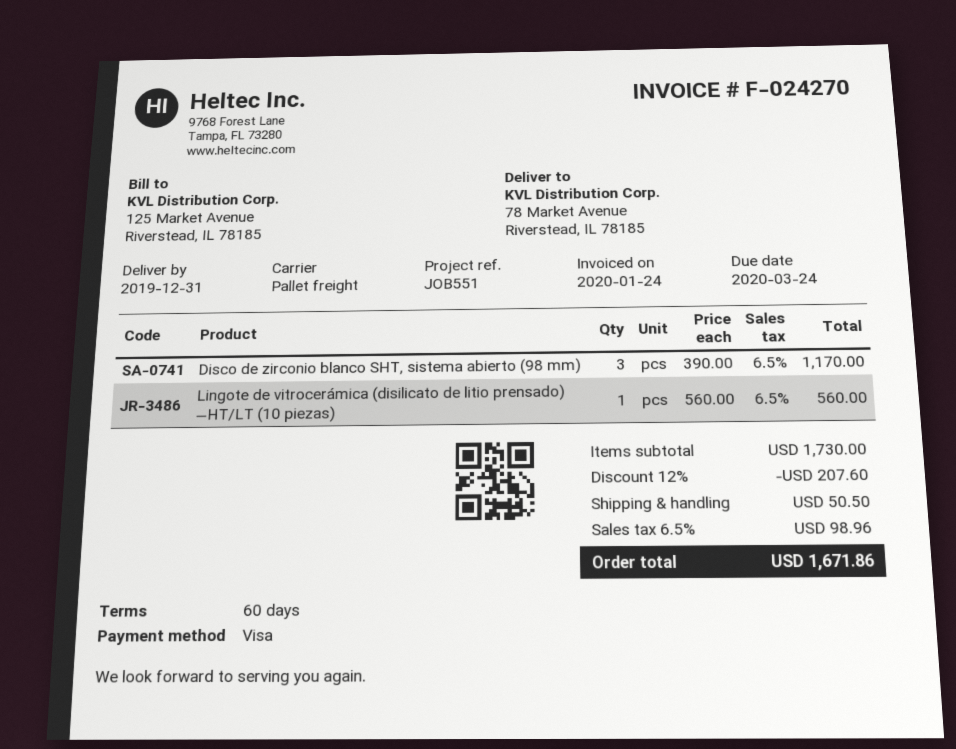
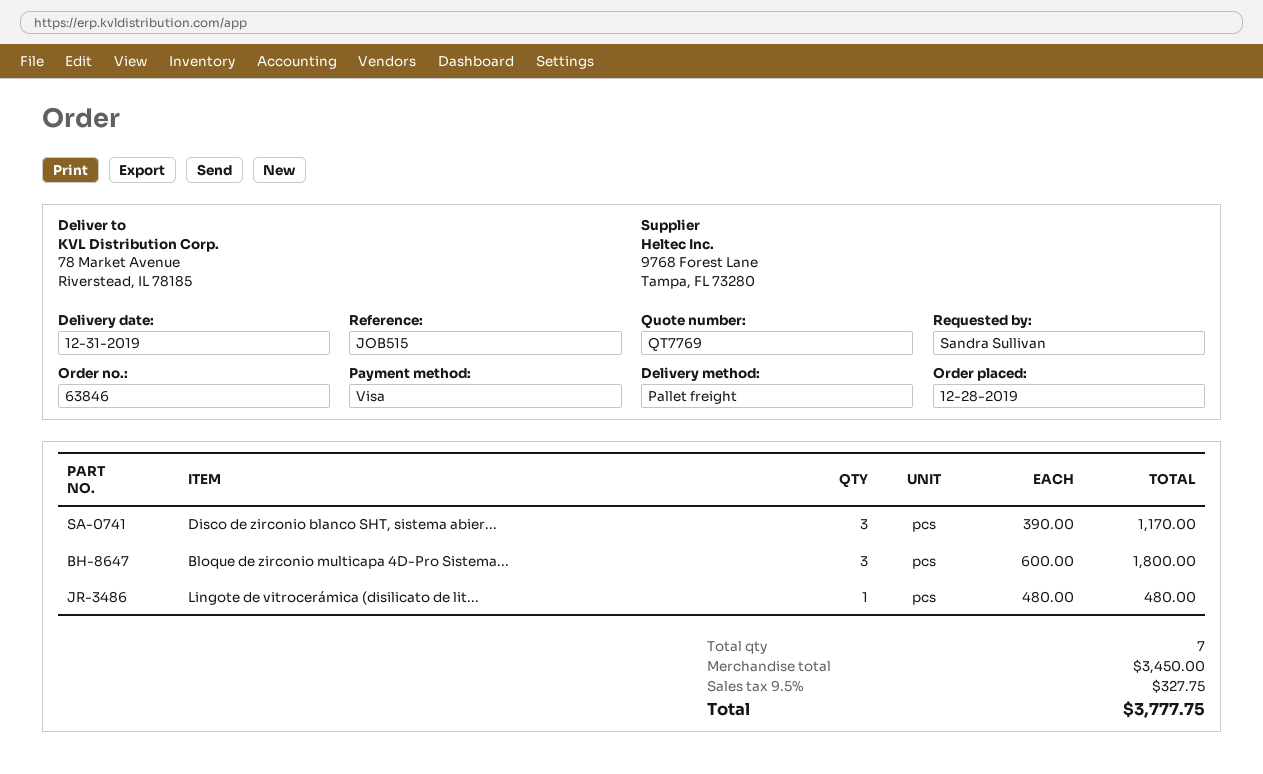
reference: JOB551 -> JOB515
Lingote de vitrocerámica (disilicato de litio prensado) —HT/LT (10 piezas): 1 x 560.00 = 560.00 -> 1 x 480.00 = 480.00
Bloque de zirconio multicapa 4D-Pro Sistema...: none -> 3 x 600.00 = 1800.00
subtotal: 1730.00 -> 3450.00
discount: 12% = 207.60 -> none
shipping: 50.50 -> none
tax: 6.5% = 98.96 -> 9.5% = 327.75
total: 1671.86 -> 3777.75

